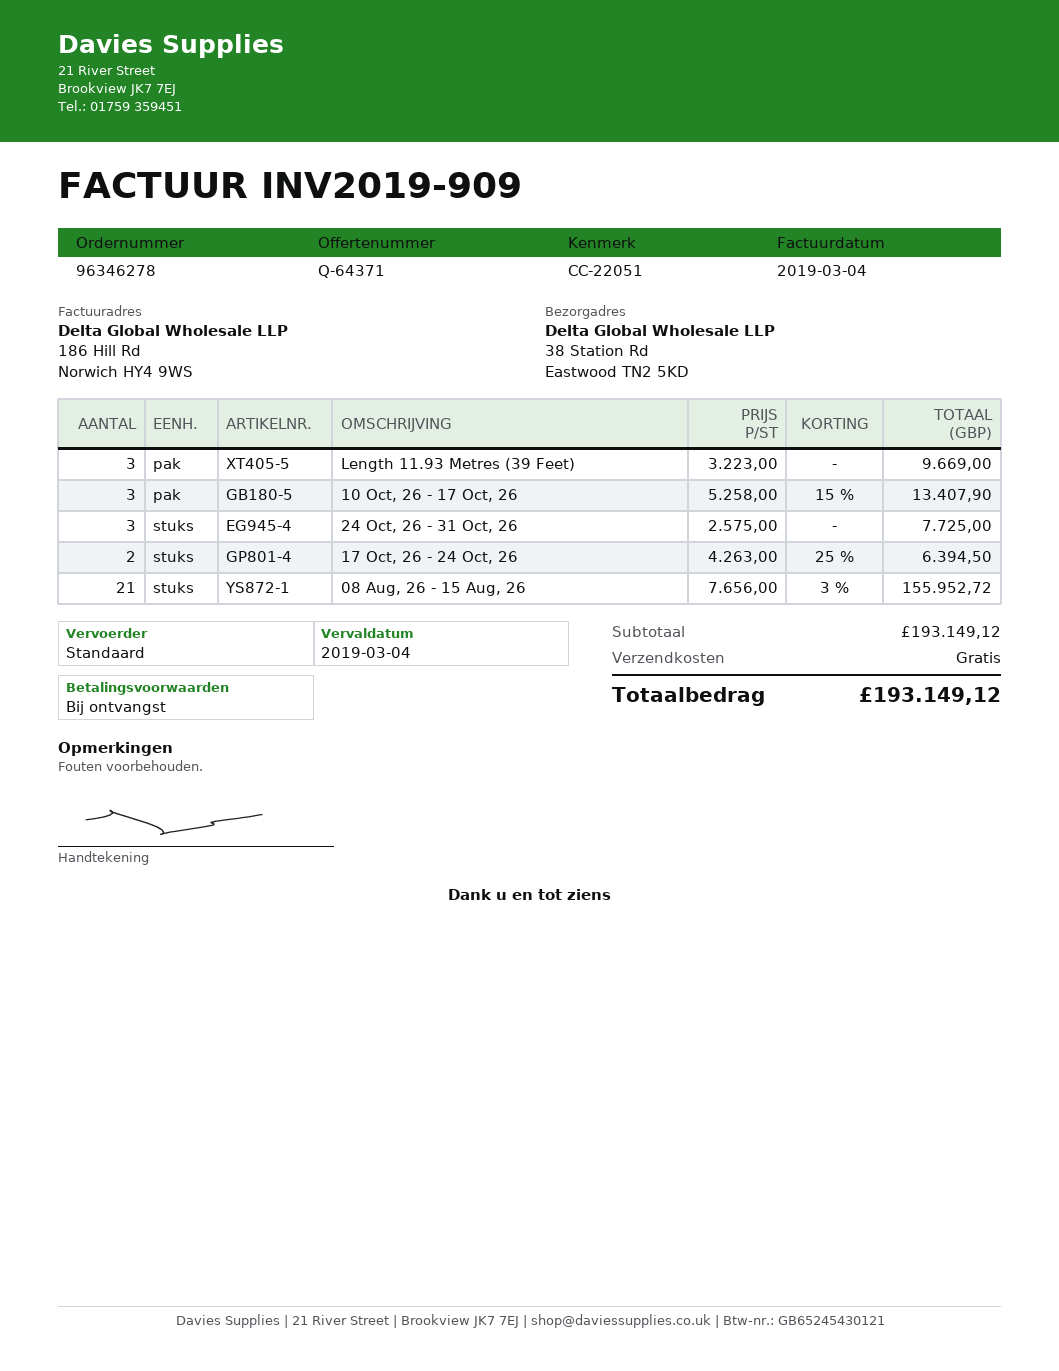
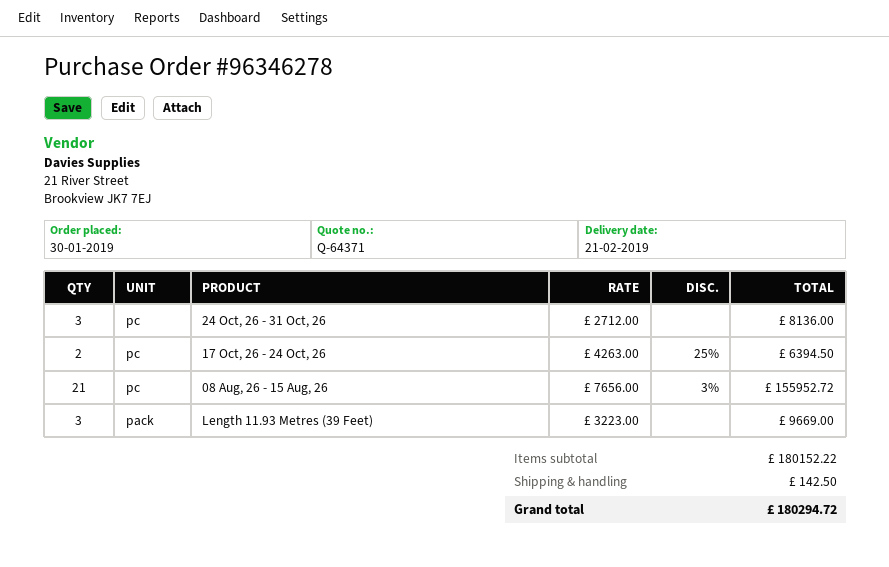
10 Oct, 26 - 17 Oct, 26: 3 x 5258.00 - 15% = 13407.90 -> none
24 Oct, 26 - 31 Oct, 26: 3 x 2575.00 = 7725.00 -> 3 x 2712.00 = 8136.00
subtotal: 193149.12 -> 180152.22
shipping: 0.00 -> 142.50
total: 193149.12 -> 180294.72

